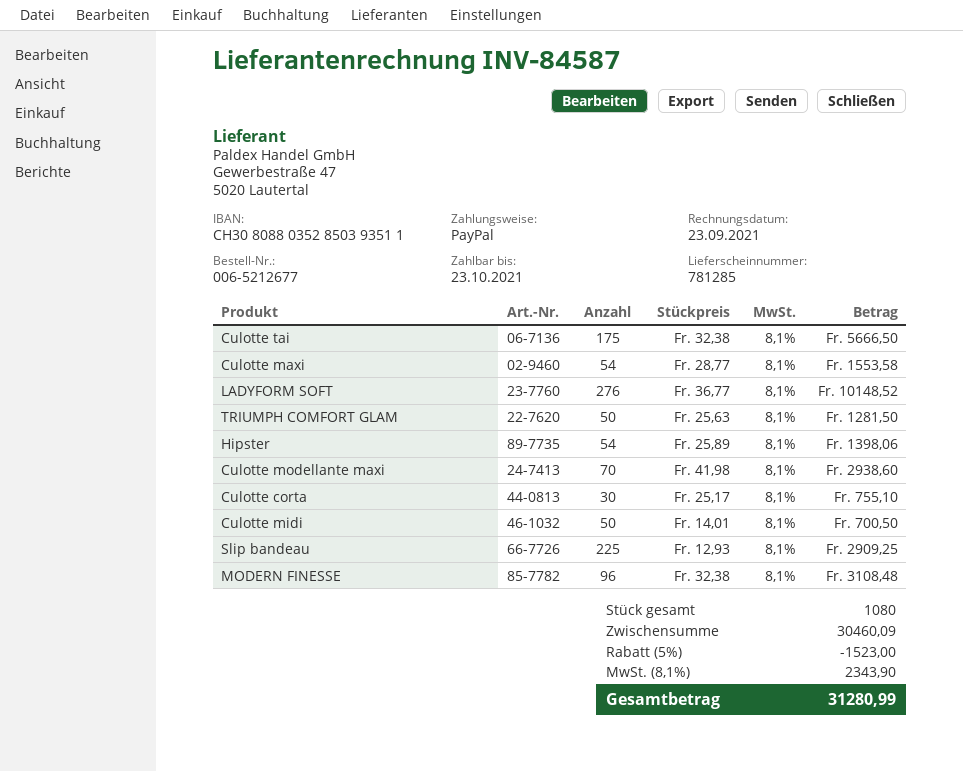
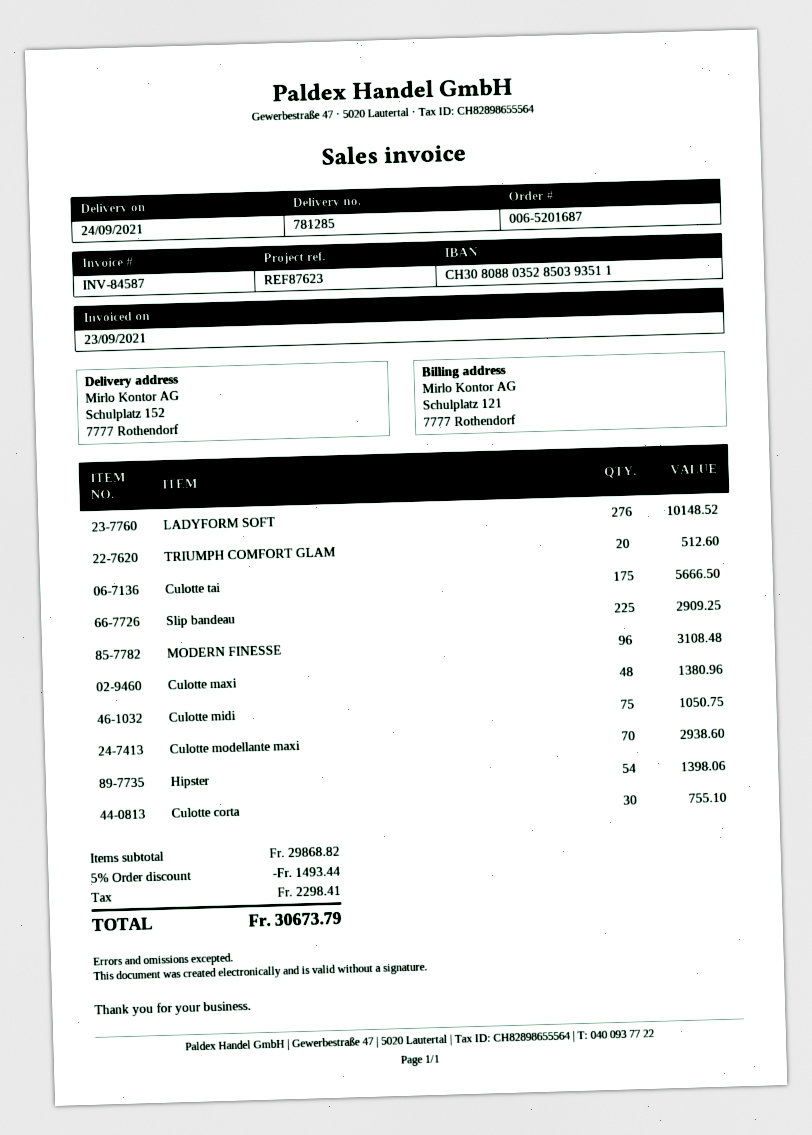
order number: 006-5212677 -> 006-5201687
Culotte maxi: 54 for 1553.58 -> 48 for 1380.96
TRIUMPH COMFORT GLAM: 50 for 1281.50 -> 20 for 512.60
Culotte midi: 50 for 700.50 -> 75 for 1050.75
subtotal: 30460.09 -> 29868.82
discount: 5% = 1523.00 -> 5% = 1493.44
tax: 2343.90 -> 2298.41
total: 31280.99 -> 30673.79

